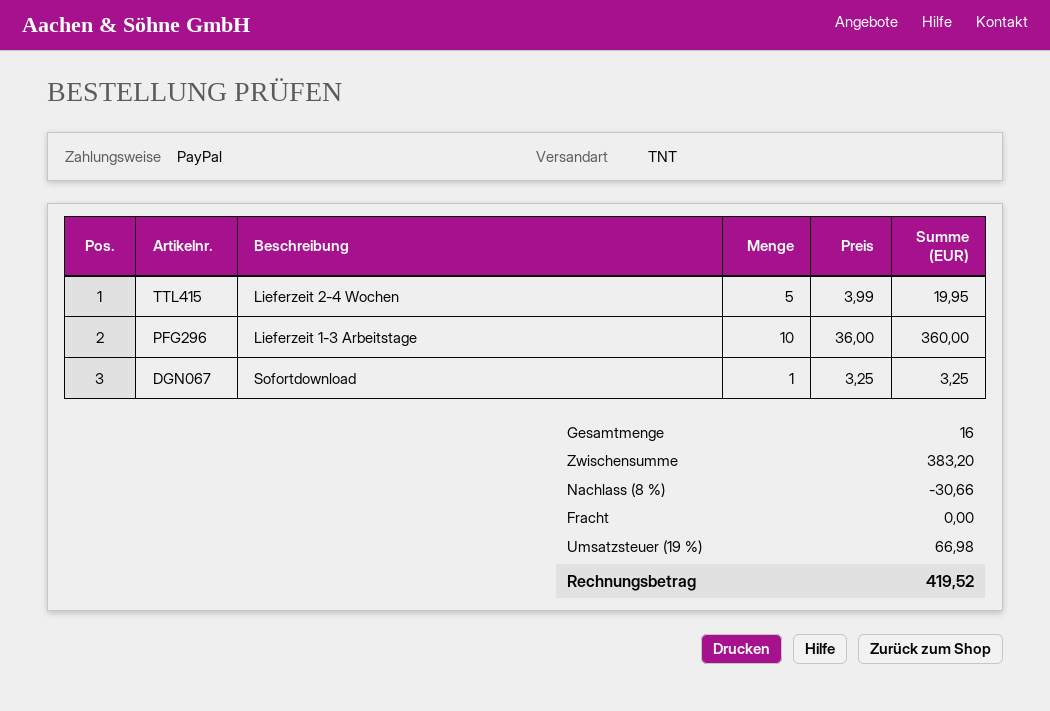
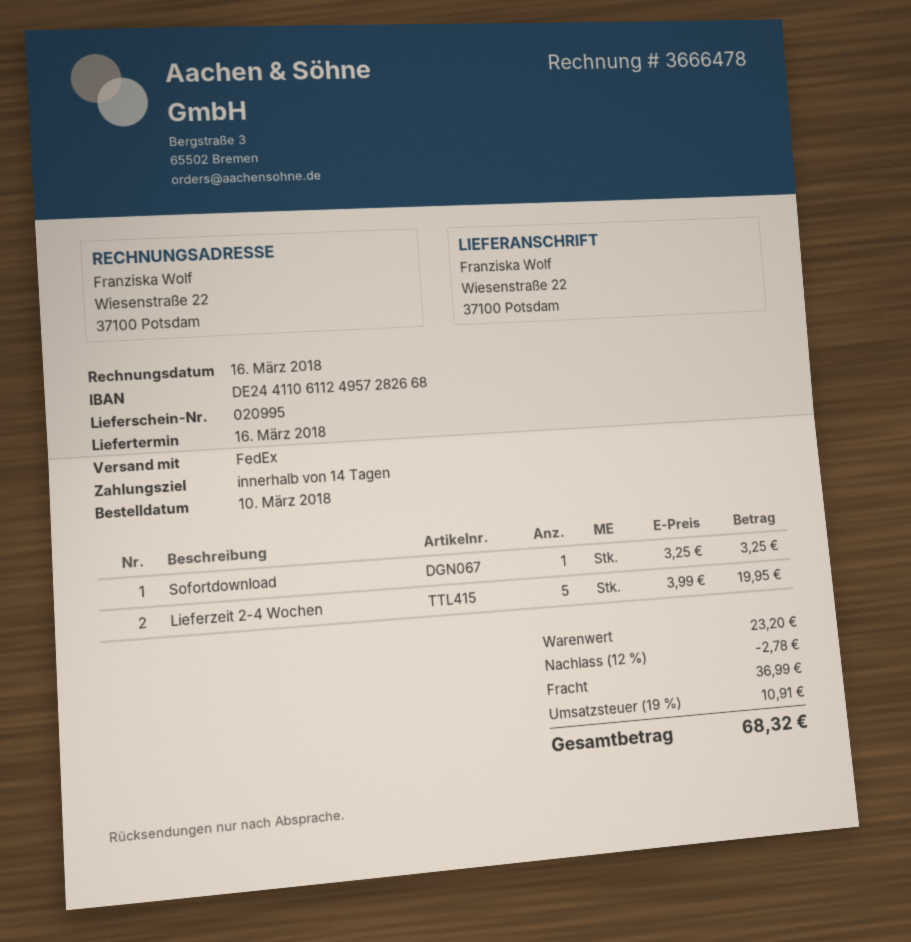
shipping method: TNT -> FedEx
Lieferzeit 1-3 Arbeitstage: 10 x 36.00 = 360.00 -> none
subtotal: 383.20 -> 23.20
discount: 8% = 30.66 -> 12% = 2.78
shipping: 0.00 -> 36.99
tax: 19% = 66.98 -> 19% = 10.91
total: 419.52 -> 68.32

